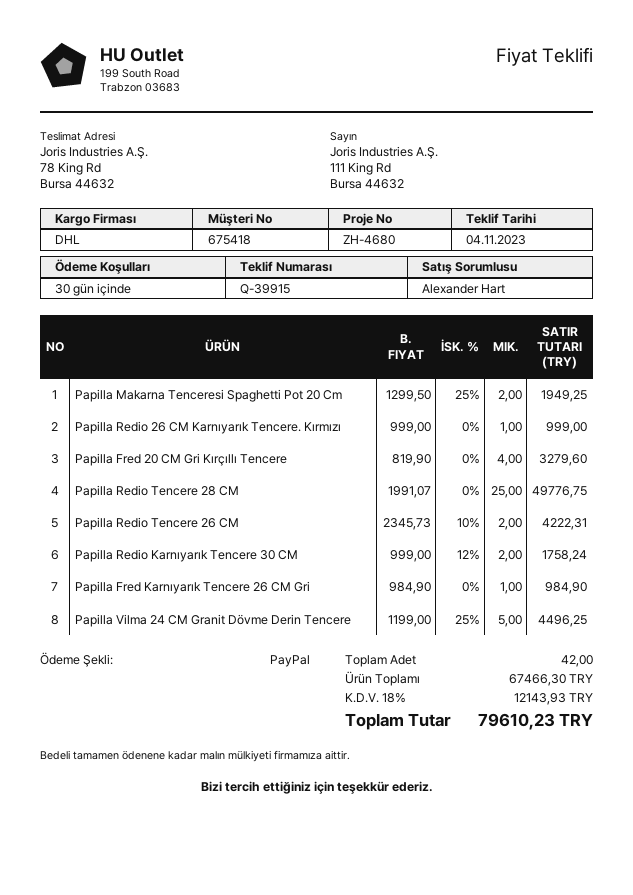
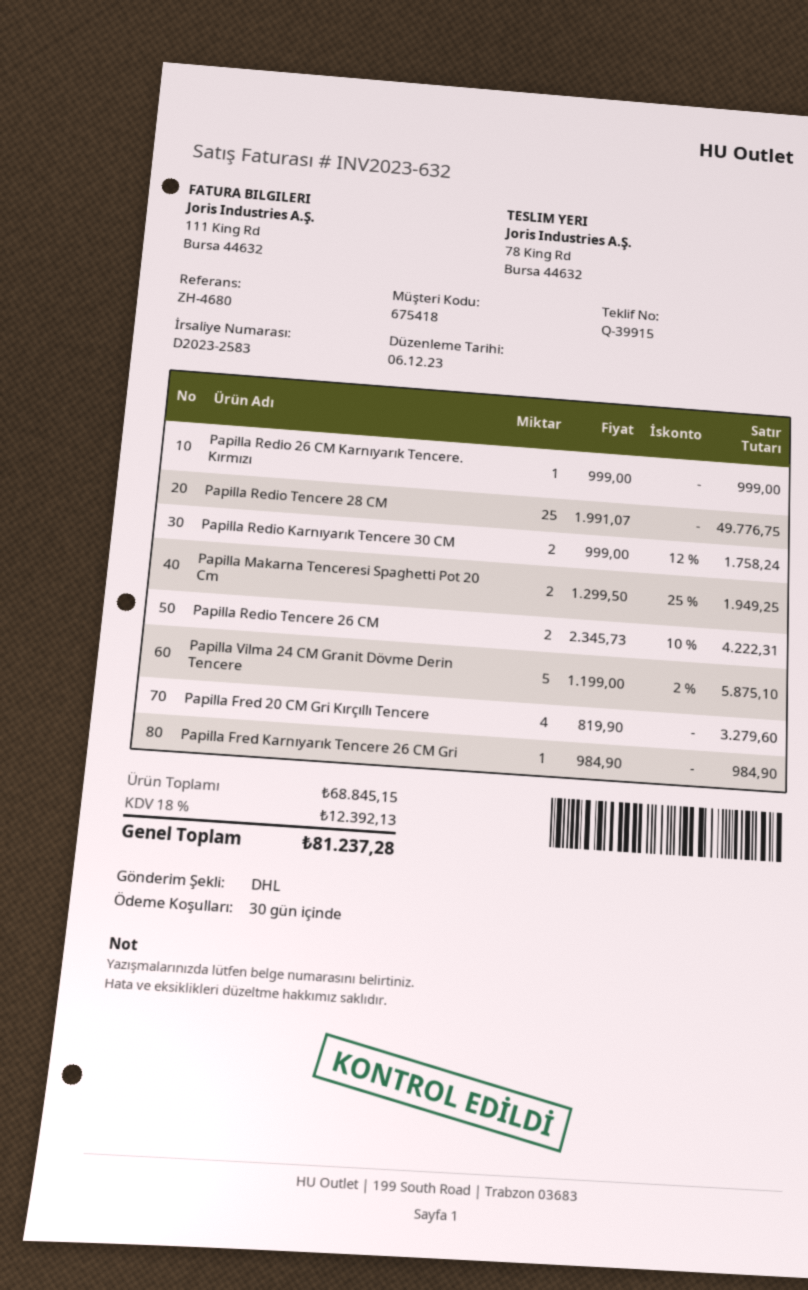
Papilla Vilma 24 CM Granit Dövme Derin Tencere: 5 x 1199.00 - 25% = 4496.25 -> 5 x 1199.00 - 2% = 5875.10
subtotal: 67466.30 -> 68845.15
tax: 18% = 12143.93 -> 18% = 12392.13
total: 79610.23 -> 81237.28

